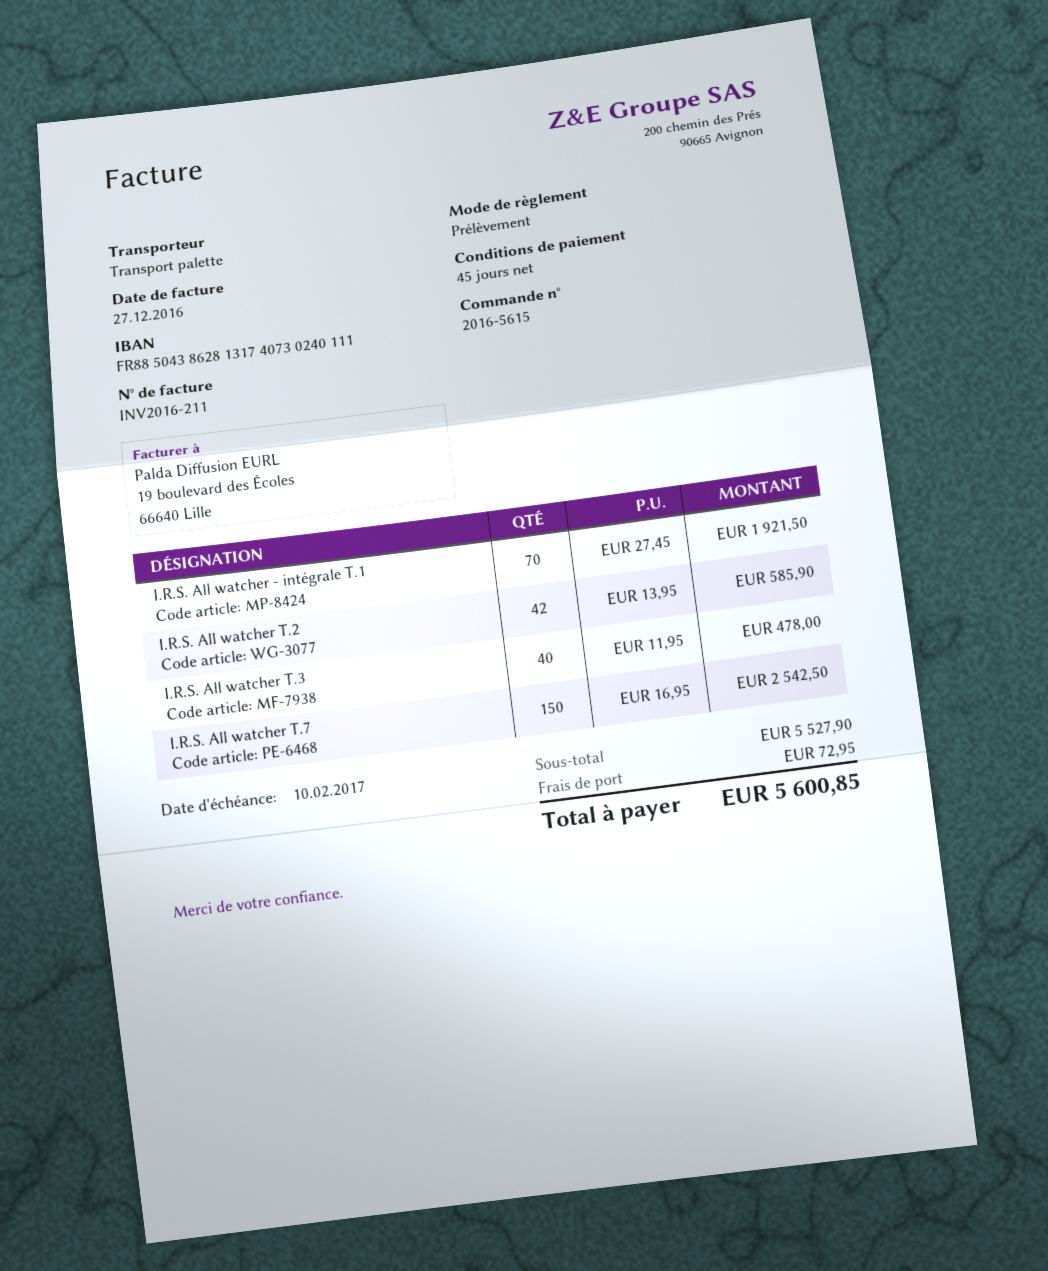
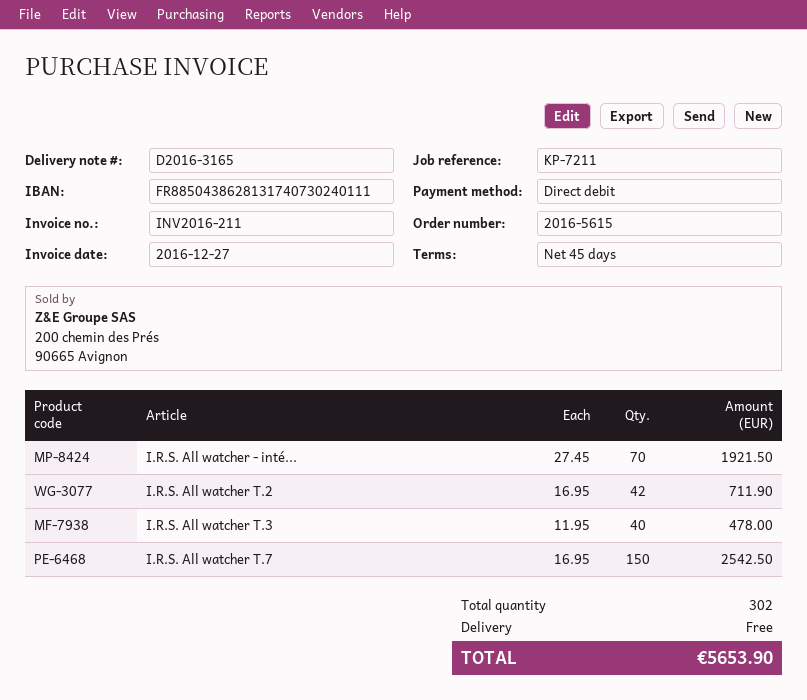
I.R.S. All watcher T.2: 42 x 13.95 = 585.90 -> 42 x 16.95 = 711.90
shipping: 72.95 -> 0.00
total: 5600.85 -> 5653.90

